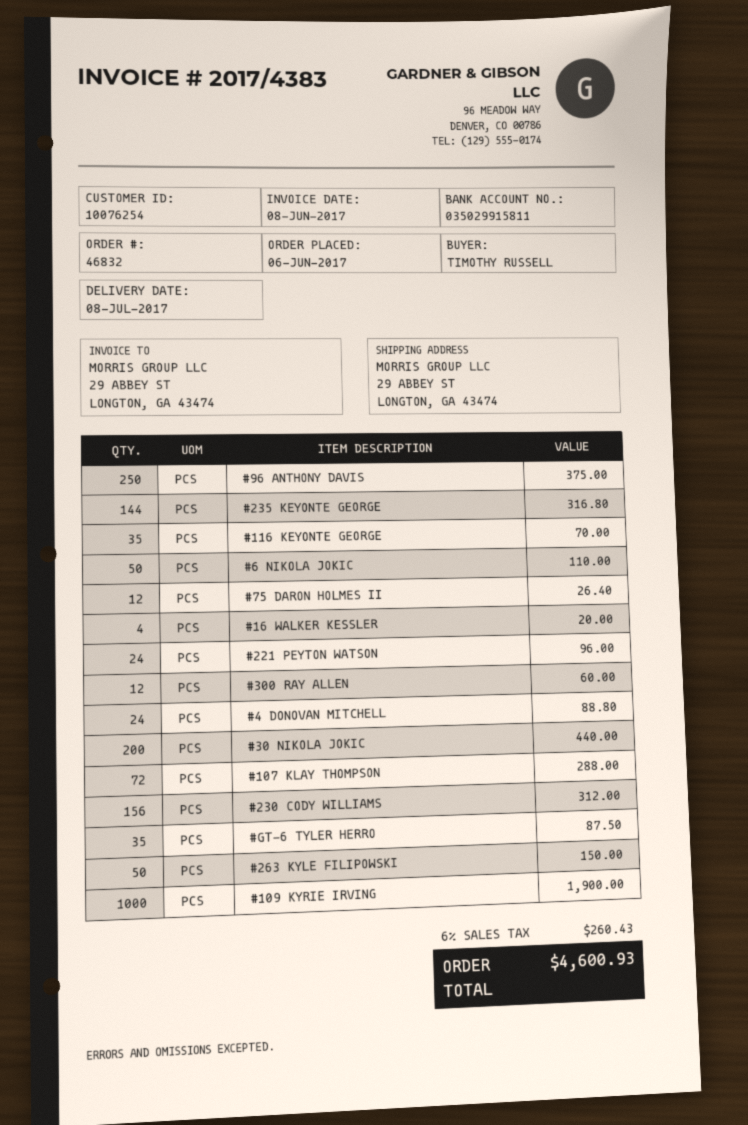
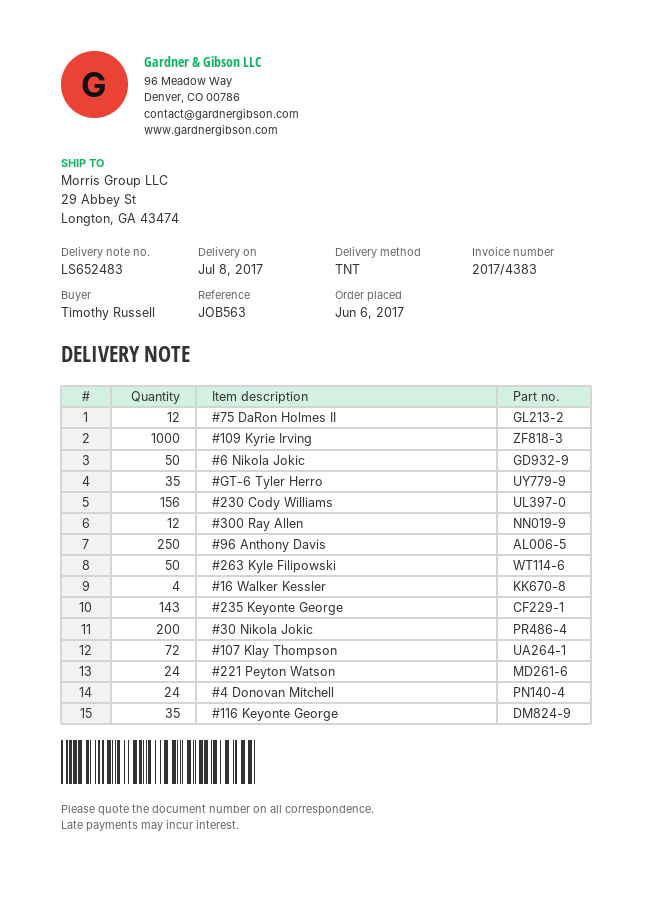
#235 KEYONTE GEORGE: 144 -> 143

